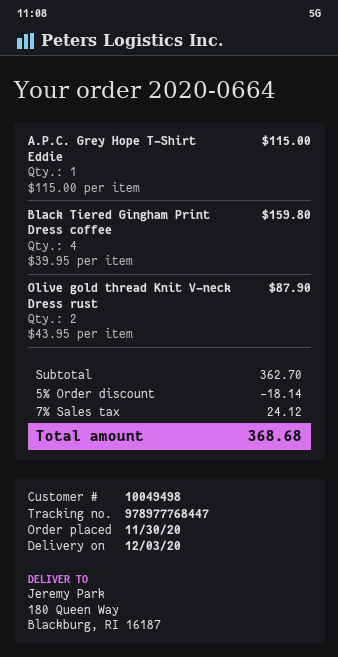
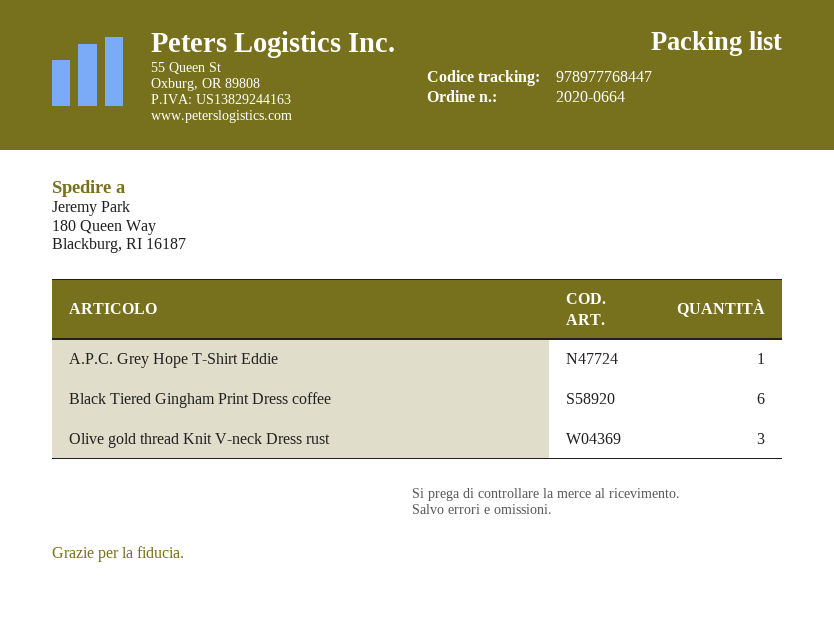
Black Tiered Gingham Print Dress coffee: 4 -> 6
Olive gold thread Knit V-neck Dress rust: 2 -> 3

